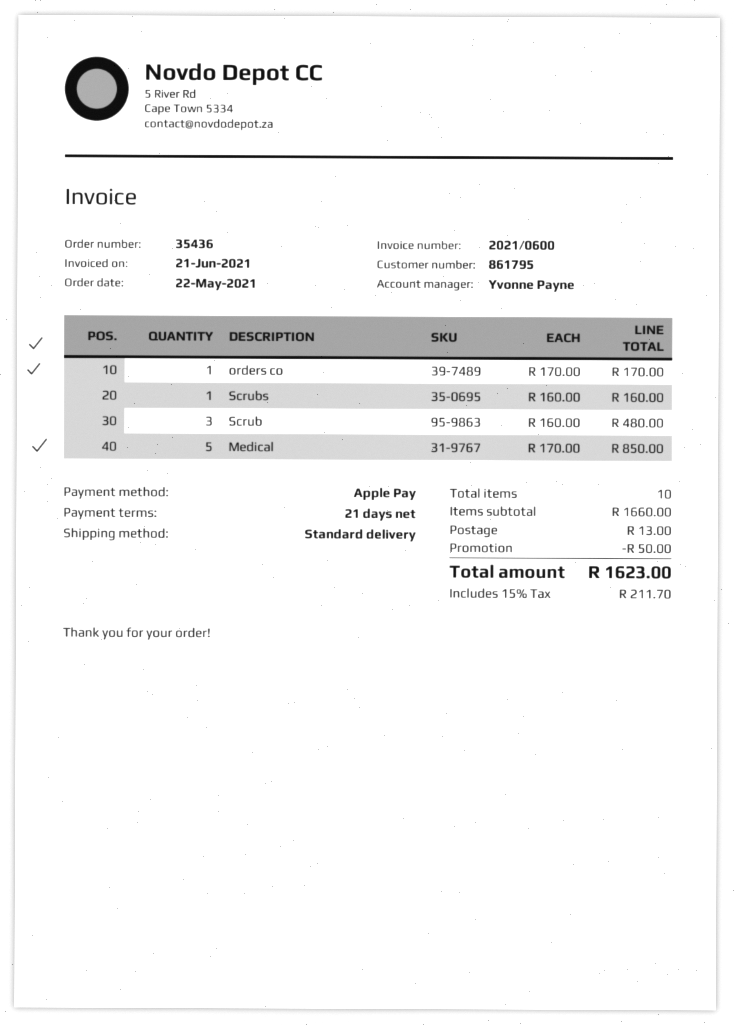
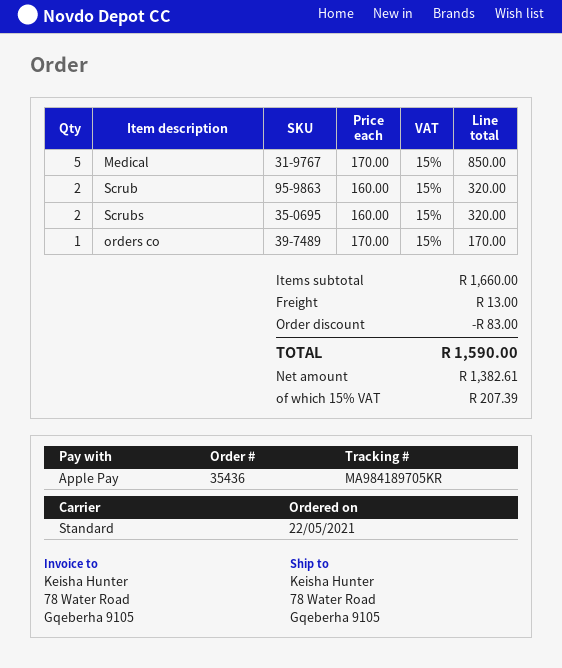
Scrubs: 1 x 160.00 = 160.00 -> 2 x 160.00 = 320.00
Scrub: 3 x 160.00 = 480.00 -> 2 x 160.00 = 320.00
discount: 50.00 -> 83.00
tax: 15% = 211.70 -> 15% = 207.39
total: 1623.00 -> 1590.00

